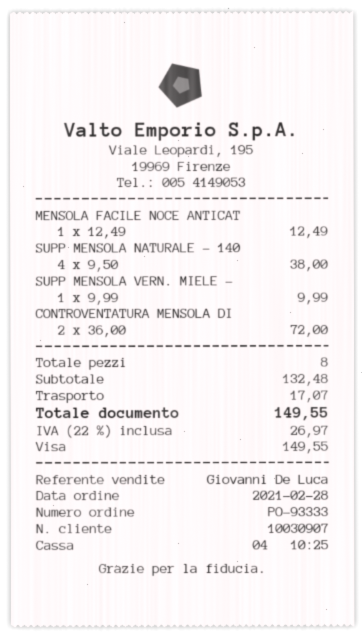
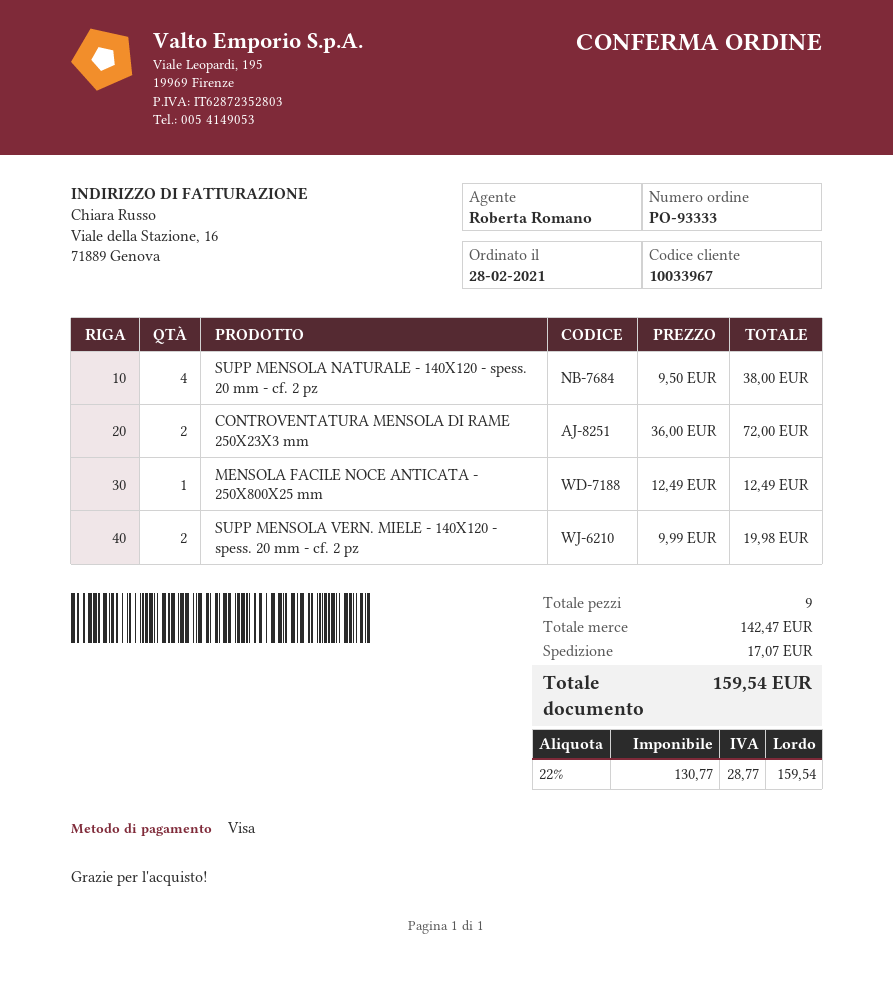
customer number: 10030907 -> 10033967
sales rep: Giovanni De Luca -> Roberta Romano
SUPP MENSOLA VERN. MIELE -: 1 x 9.99 = 9.99 -> 2 x 9.99 = 19.98
total quantity: 8 -> 9
subtotal: 132.48 -> 142.47
tax: 22% = 26.97 -> 22% = 28.77
total: 149.55 -> 159.54

